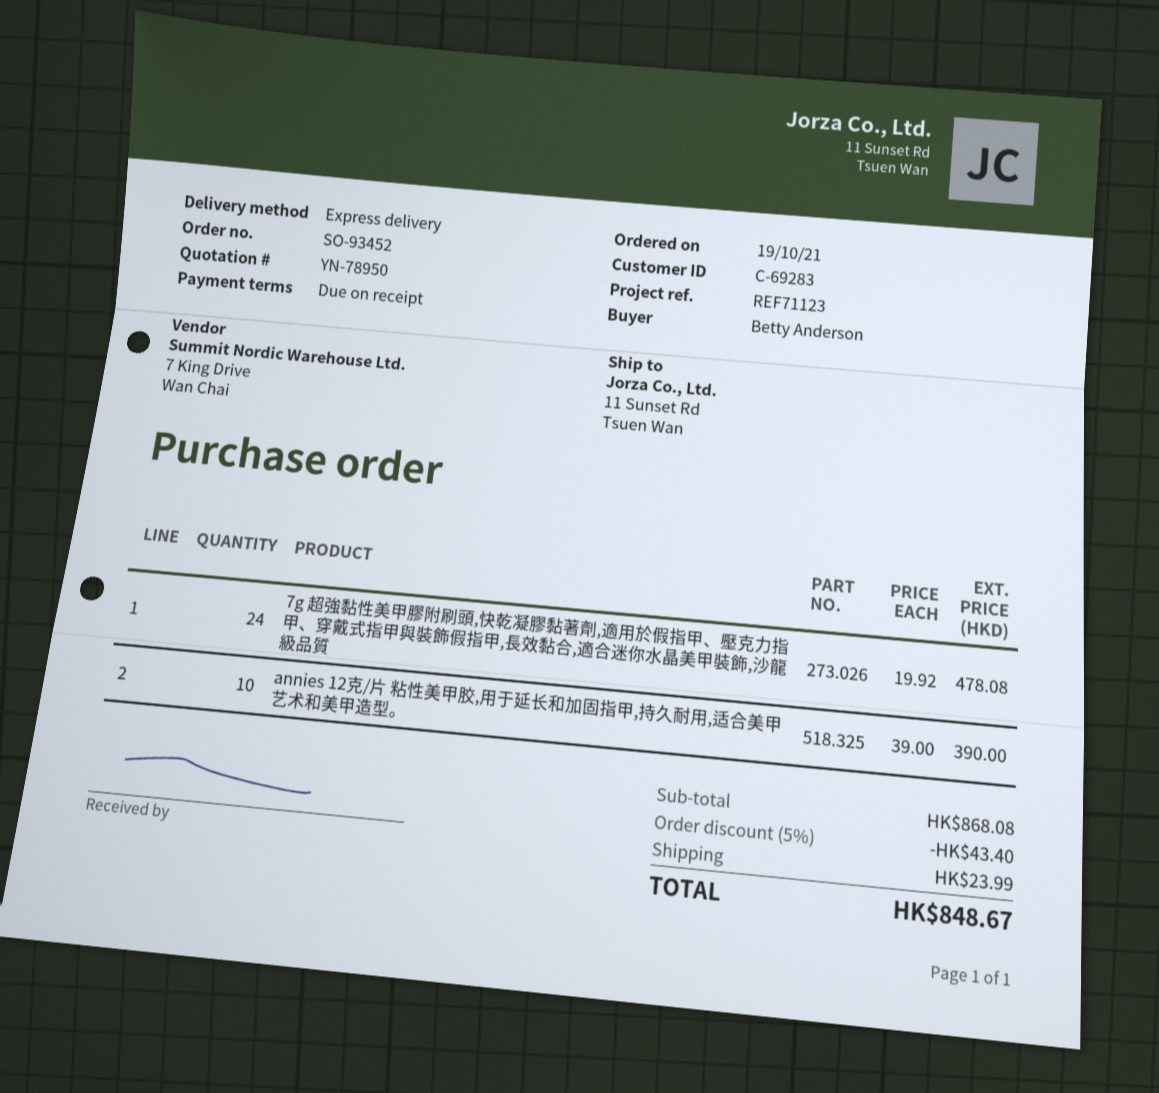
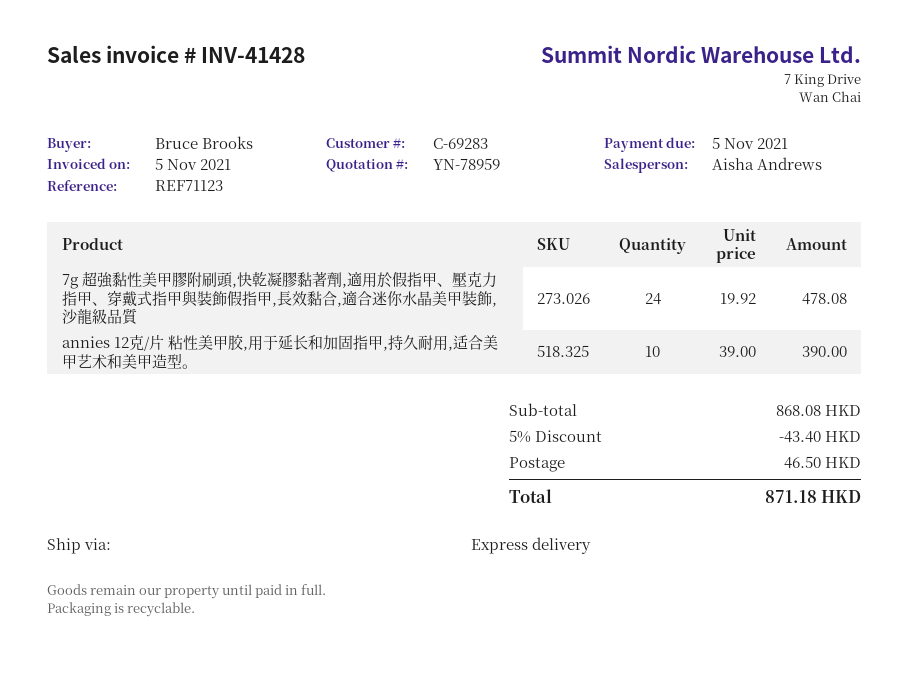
quote number: YN-78950 -> YN-78959
ordered by: Betty Anderson -> Bruce Brooks
shipping: 23.99 -> 46.50
total: 848.67 -> 871.18

